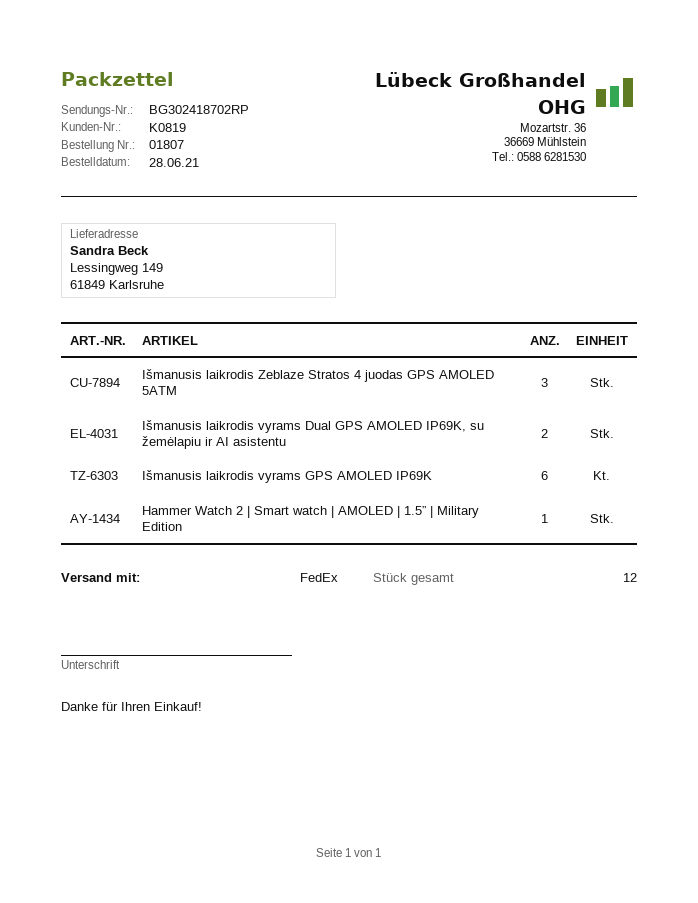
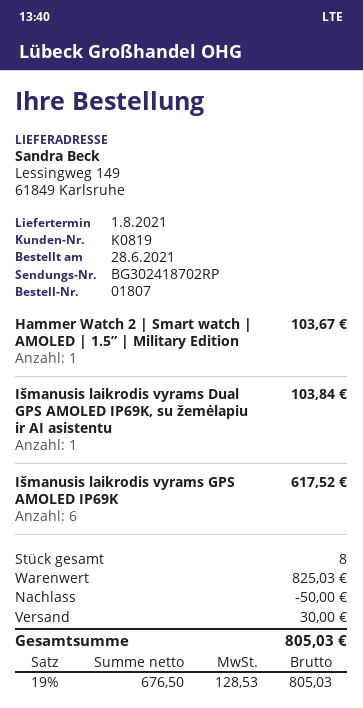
Išmanusis laikrodis Zeblaze Stratos 4 juodas GPS AMOLED 5ATM: 3 -> none
Išmanusis laikrodis vyrams Dual GPS AMOLED IP69K, su žemėlapiu ir AI asistentu: 2 -> 1
total quantity: 12 -> 8

